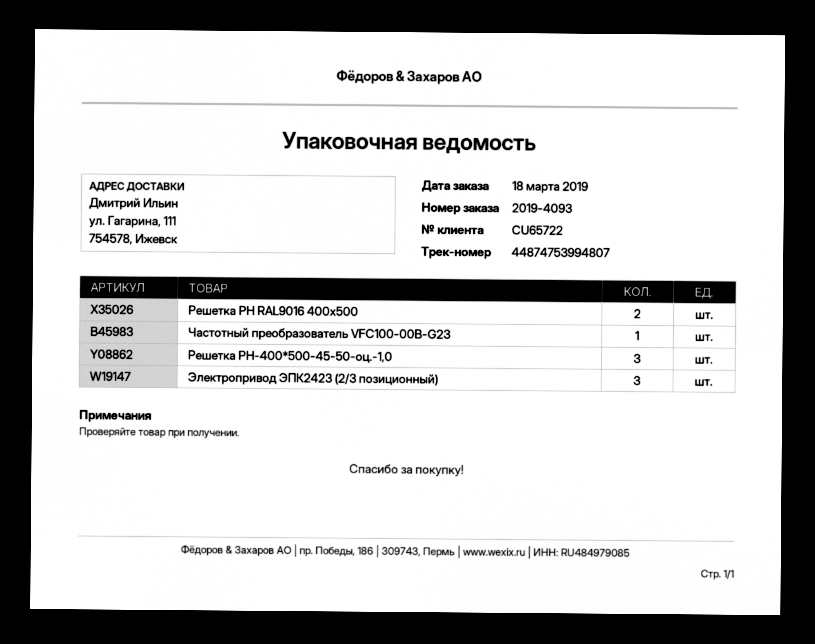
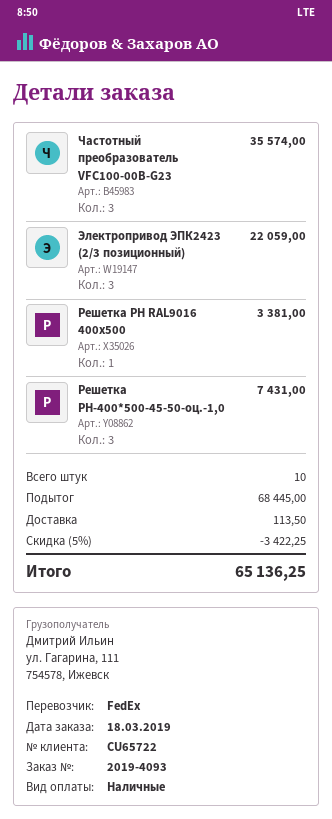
Решетка РН RAL9016 400х500: 2 -> 1
Частотный преобразователь VFC100-00B-G23: 1 -> 3

